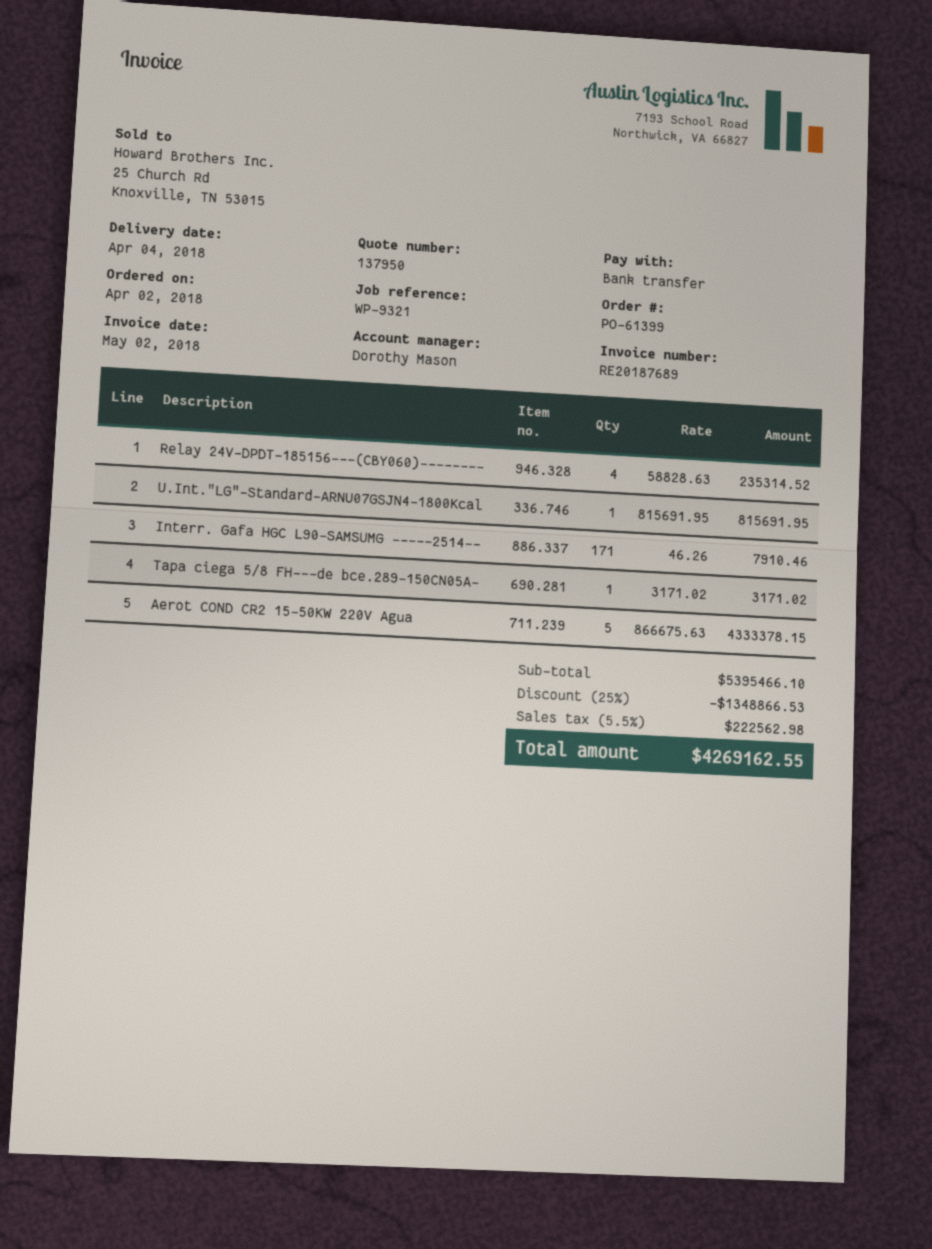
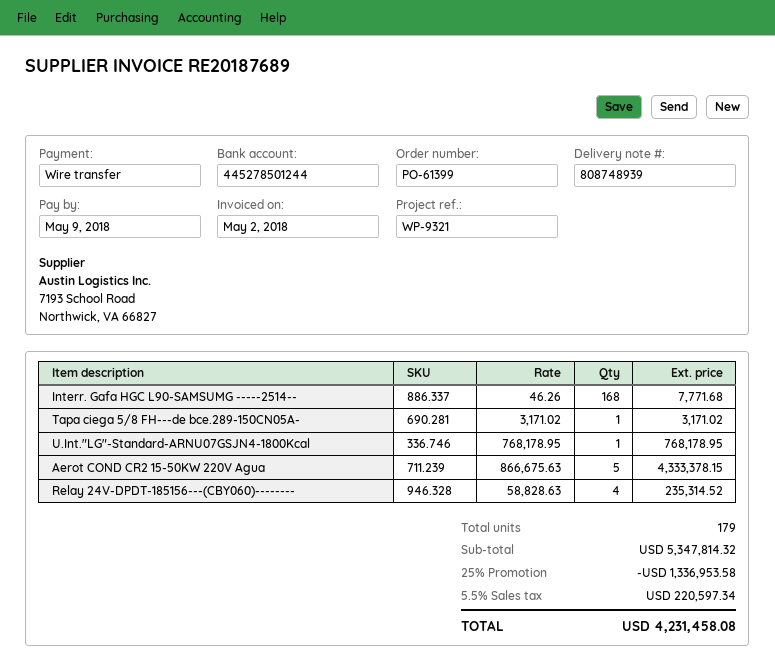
U.Int."LG"-Standard-ARNU07GSJN4-1800Kcal: 1 x 815691.95 = 815691.95 -> 1 x 768178.95 = 768178.95
Interr. Gafa HGC L90-SAMSUMG -----2514--: 171 x 46.26 = 7910.46 -> 168 x 46.26 = 7771.68
subtotal: 5395466.10 -> 5347814.32
discount: 25% = 1348866.53 -> 25% = 1336953.58
tax: 5.5% = 222562.98 -> 5.5% = 220597.34
total: 4269162.55 -> 4231458.08

